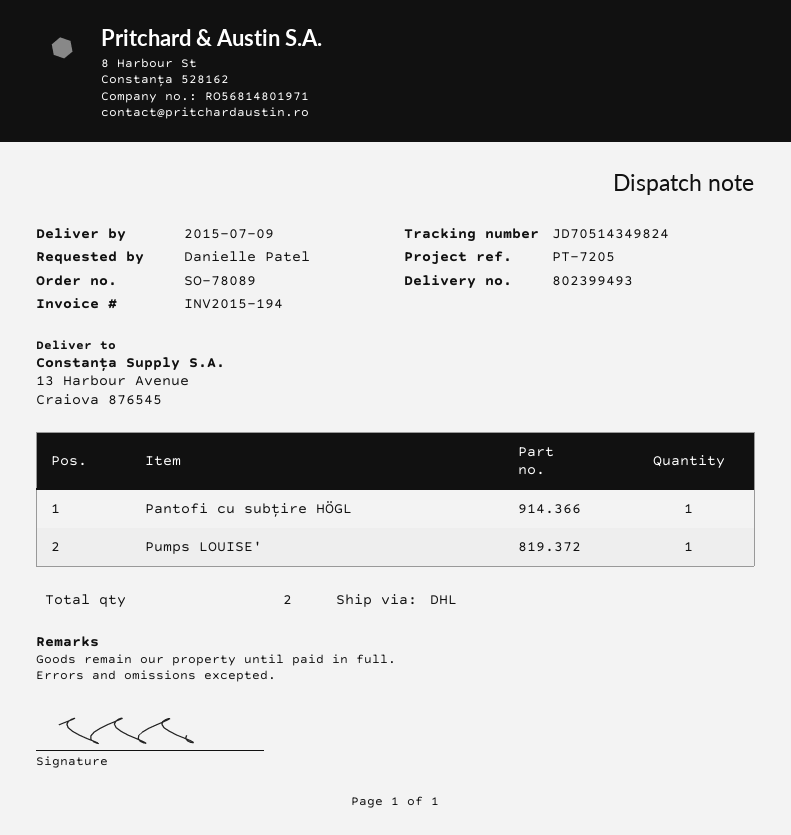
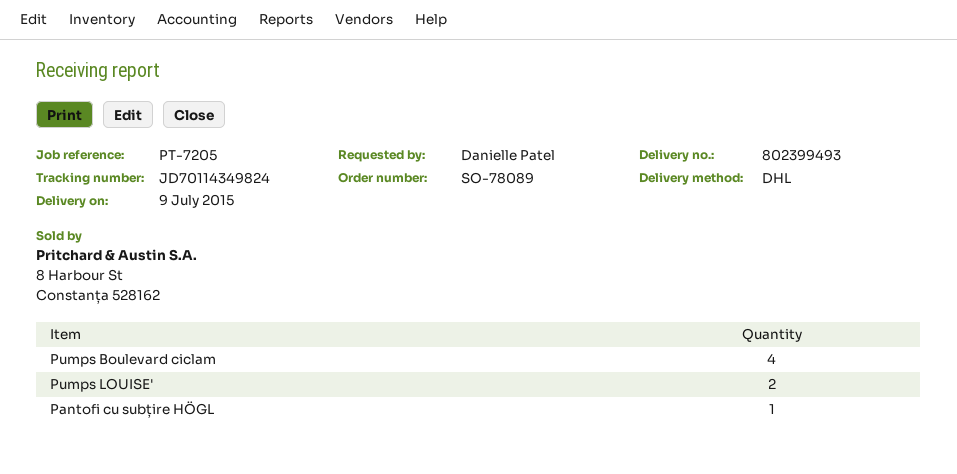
tracking number: JD70514349824 -> JD70114349824
Pumps LOUISE': 1 -> 2
Pumps Boulevard ciclam: none -> 4

